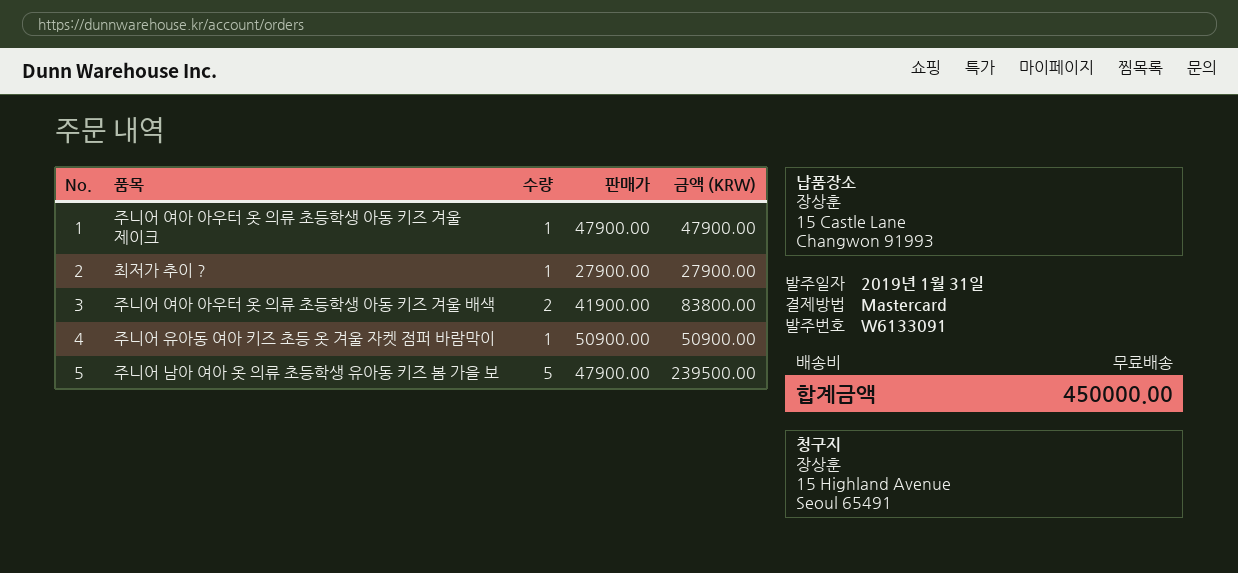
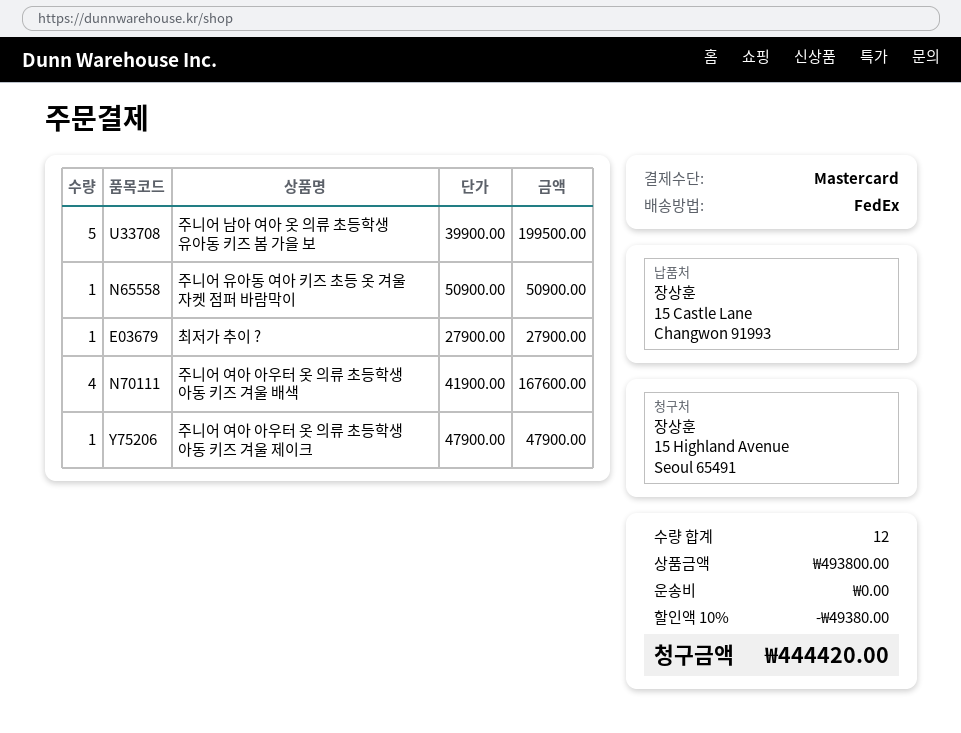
주니어 여아 아우터 옷 의류 초등학생 아동 키즈 겨울 배색: 2 x 41900.00 = 83800.00 -> 4 x 41900.00 = 167600.00
주니어 남아 여아 옷 의류 초등학생 유아동 키즈 봄 가을 보: 5 x 47900.00 = 239500.00 -> 5 x 39900.00 = 199500.00
discount: none -> 10% = 49380.00
total: 450000.00 -> 444420.00

